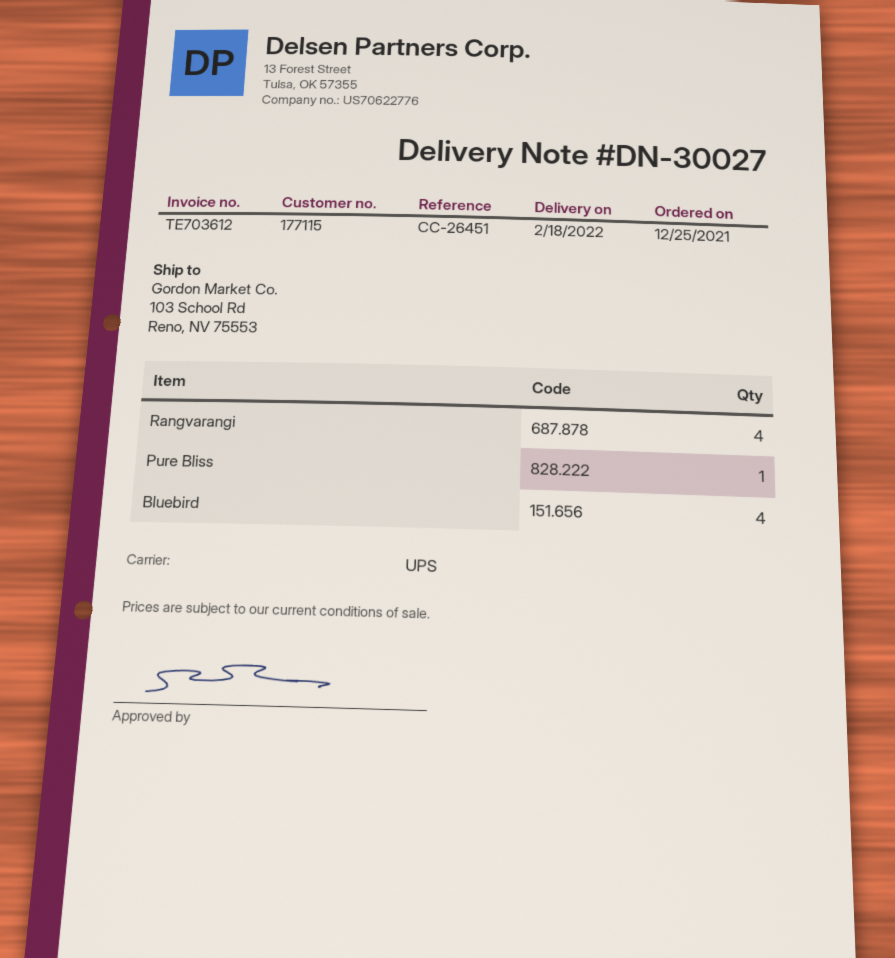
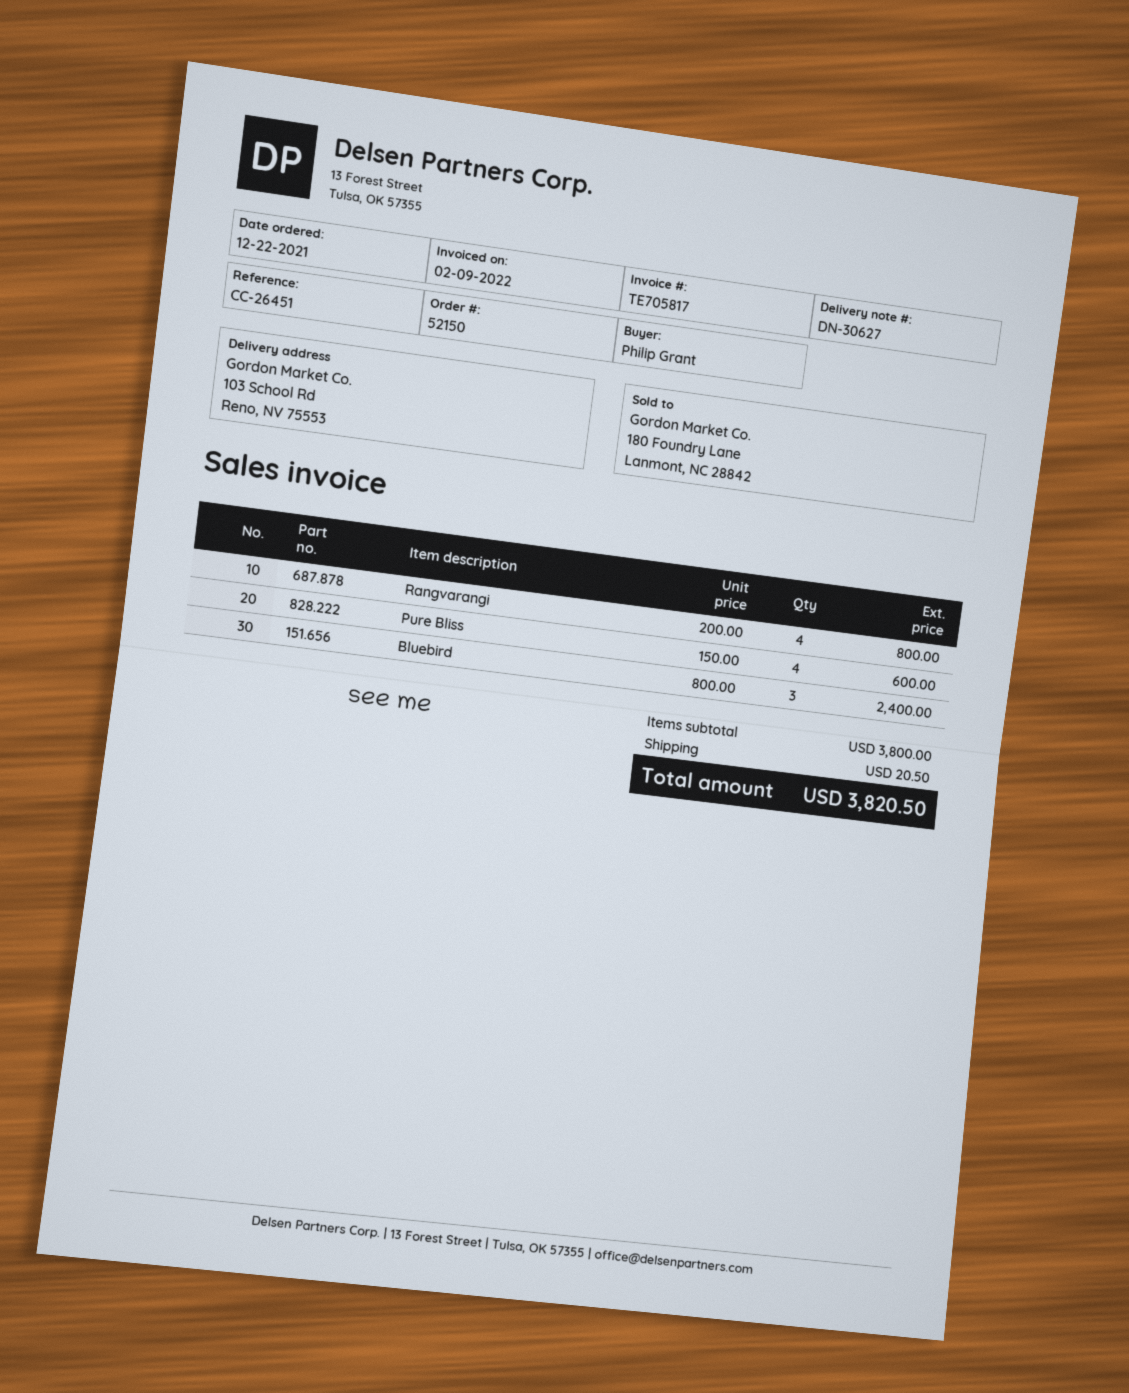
order date: 2021-12-25 -> 2021-12-22
delivery note number: DN-30027 -> DN-30627
invoice number: TE703612 -> TE705817
Pure Bliss: 1 -> 4
Bluebird: 4 -> 3

